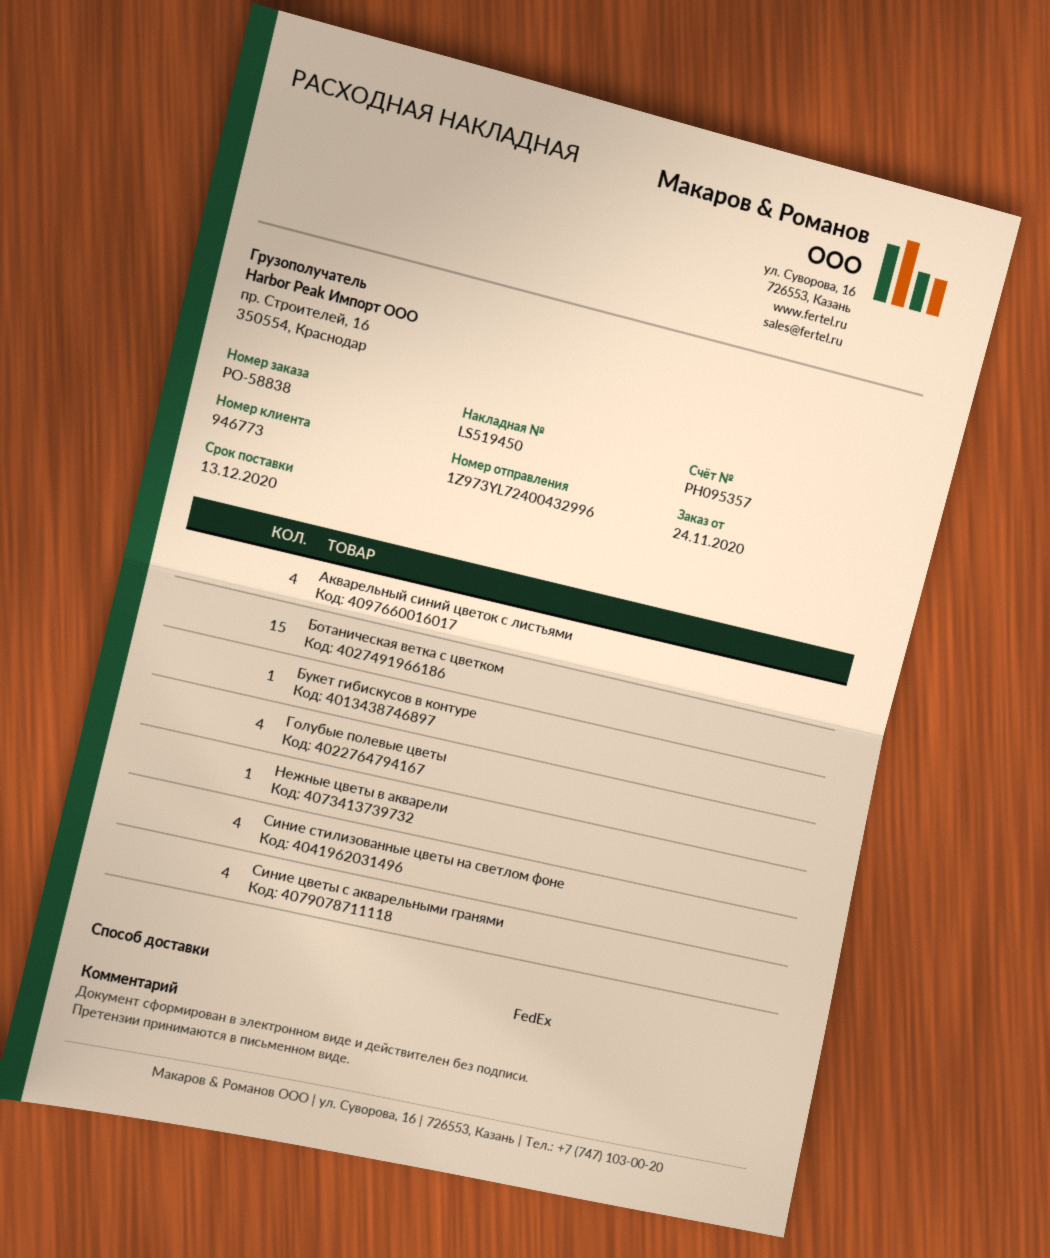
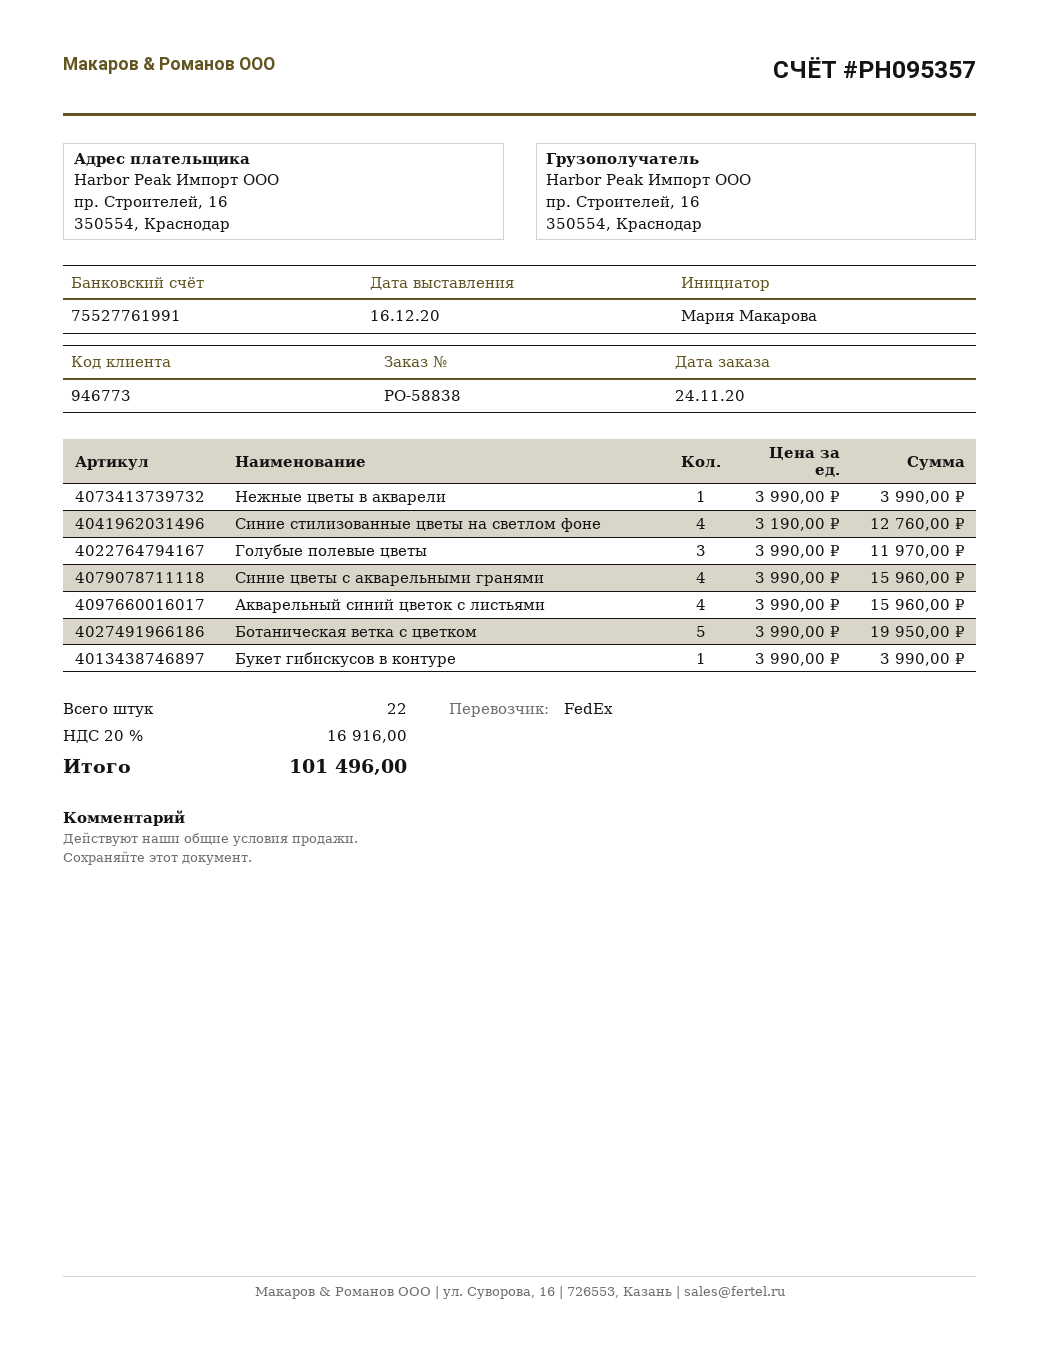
Ботаническая ветка с цветком: 15 -> 5
Голубые полевые цветы: 4 -> 3

